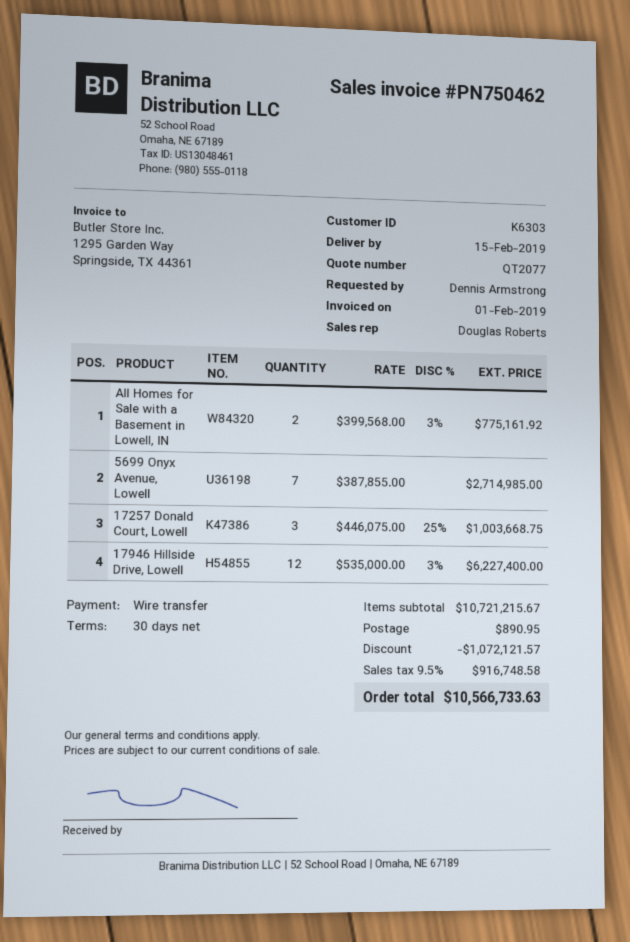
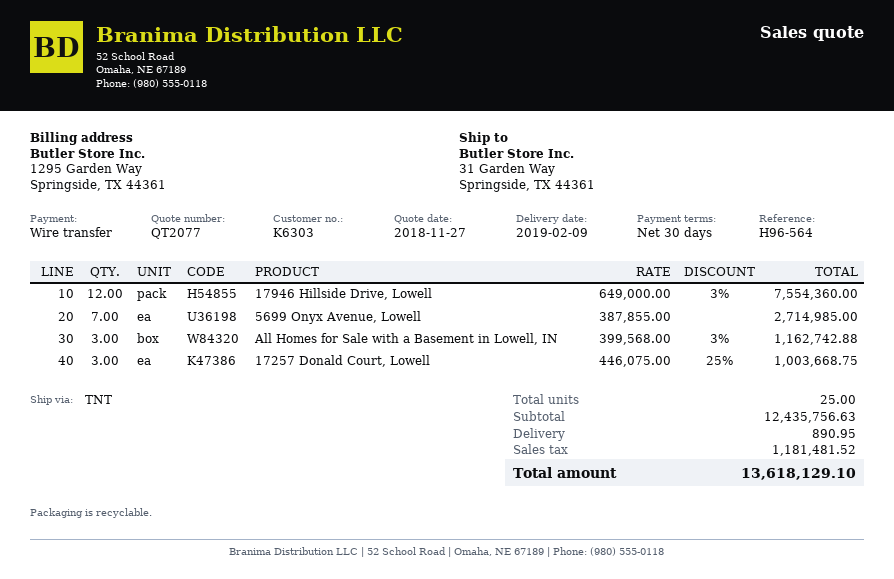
delivery date: 2019-02-15 -> 2019-02-09
All Homes for Sale with a Basement in Lowell, IN: 2 x 399568.00 - 3% = 775161.92 -> 3 x 399568.00 - 3% = 1162742.88
17946 Hillside Drive, Lowell: 12 x 535000.00 - 3% = 6227400.00 -> 12 x 649000.00 - 3% = 7554360.00
subtotal: 10721215.67 -> 12435756.63
discount: 1072121.57 -> none
tax: 916748.58 -> 1181481.52
total: 10566733.63 -> 13618129.10

